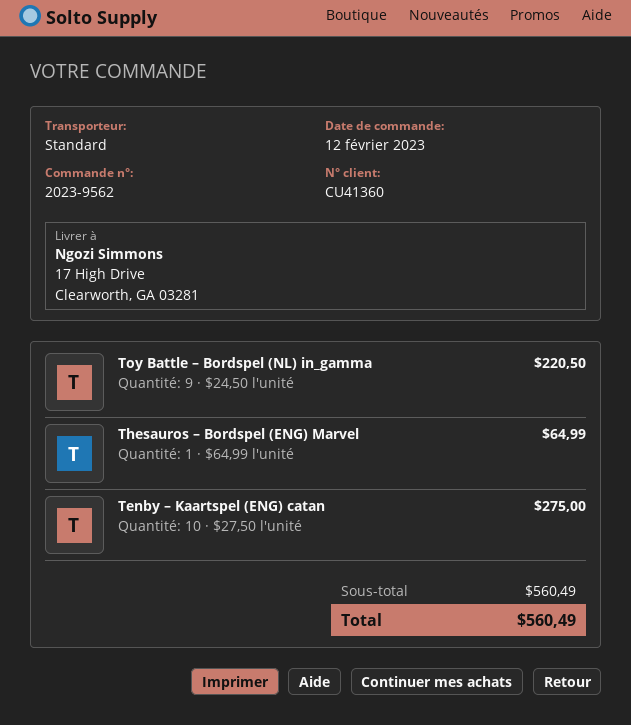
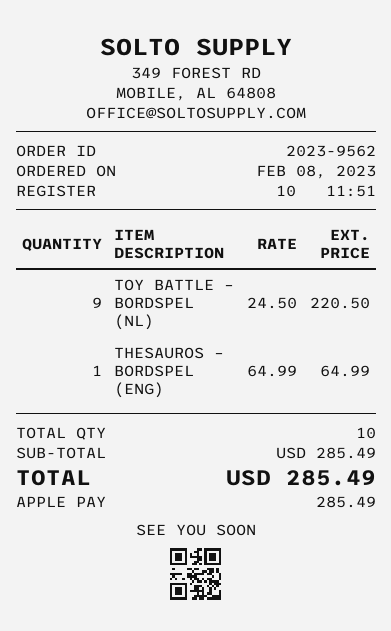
order date: 2023-02-12 -> 2023-02-08
Tenby – Kaartspel (ENG) catan: 10 x 27.50 = 275.00 -> none
subtotal: 560.49 -> 285.49
total: 560.49 -> 285.49

